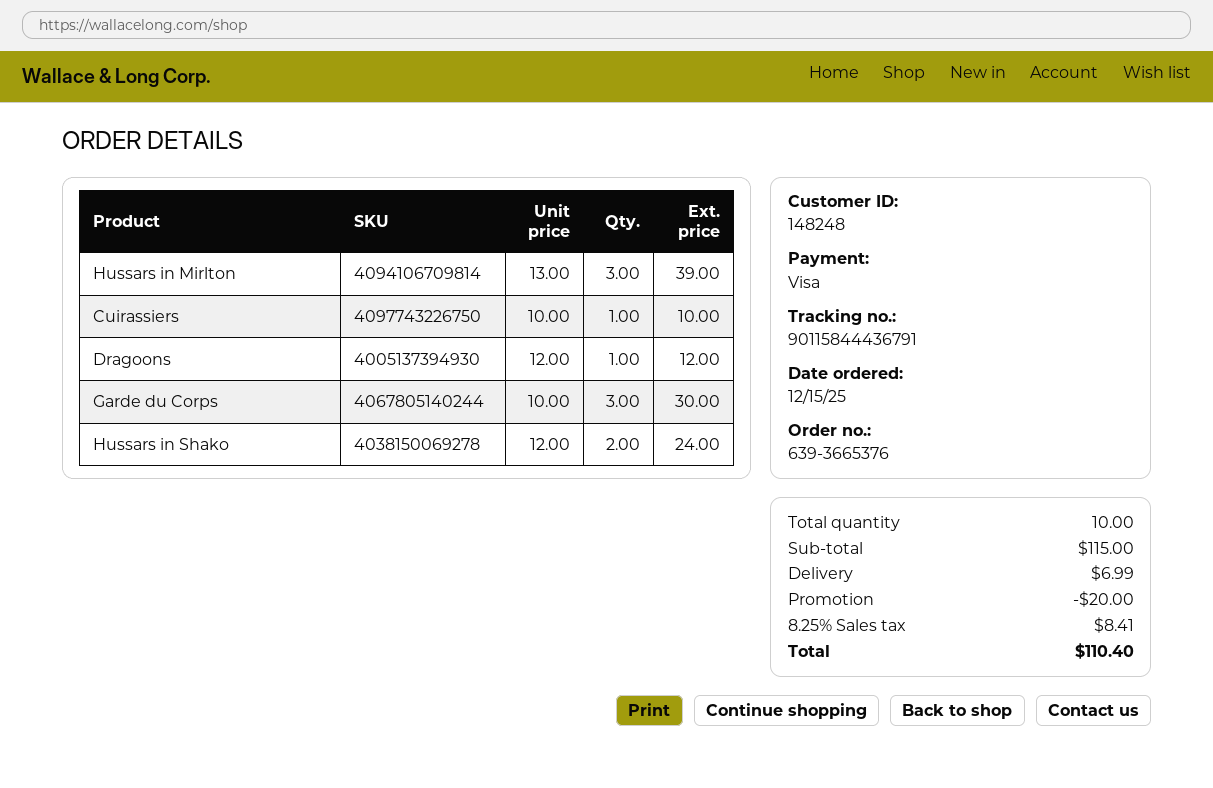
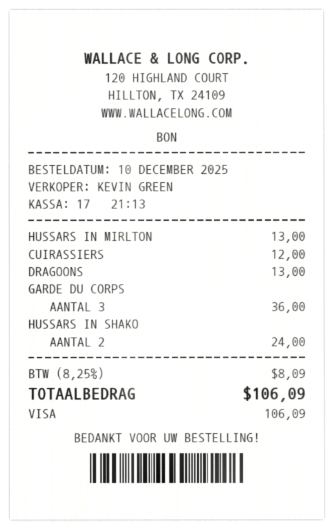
order date: 2025-12-15 -> 2025-12-10
Hussars in Mirlton: 3 for 39.00 -> 1 for 13.00
Cuirassiers: 1 for 10.00 -> 1 for 12.00
Dragoons: 1 for 12.00 -> 1 for 13.00
Garde du Corps: 3 for 30.00 -> 3 for 36.00
discount: 20.00 -> none
shipping: 6.99 -> none
tax: 8.25% = 8.41 -> 8.25% = 8.09
total: 110.40 -> 106.09

